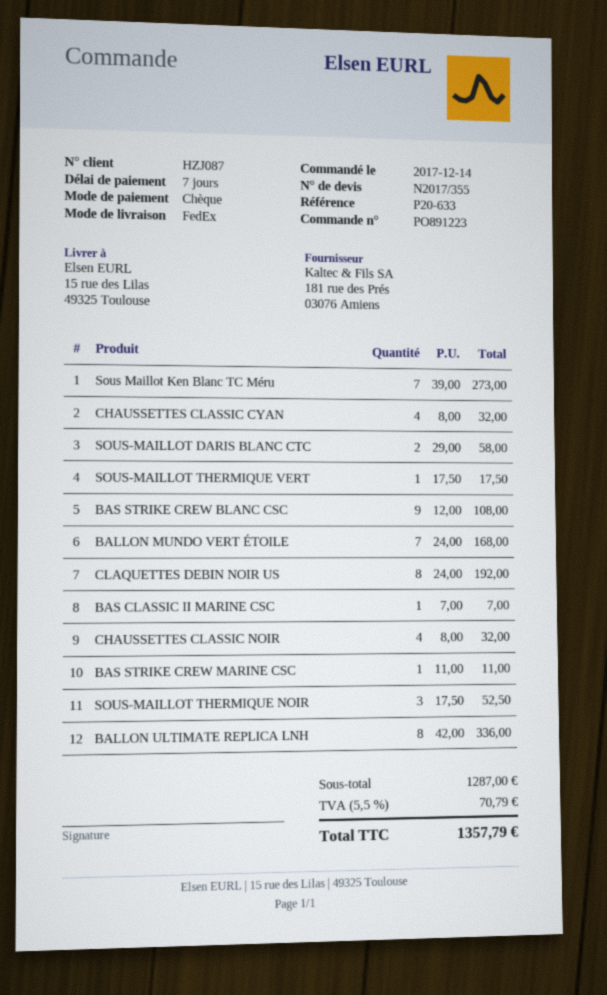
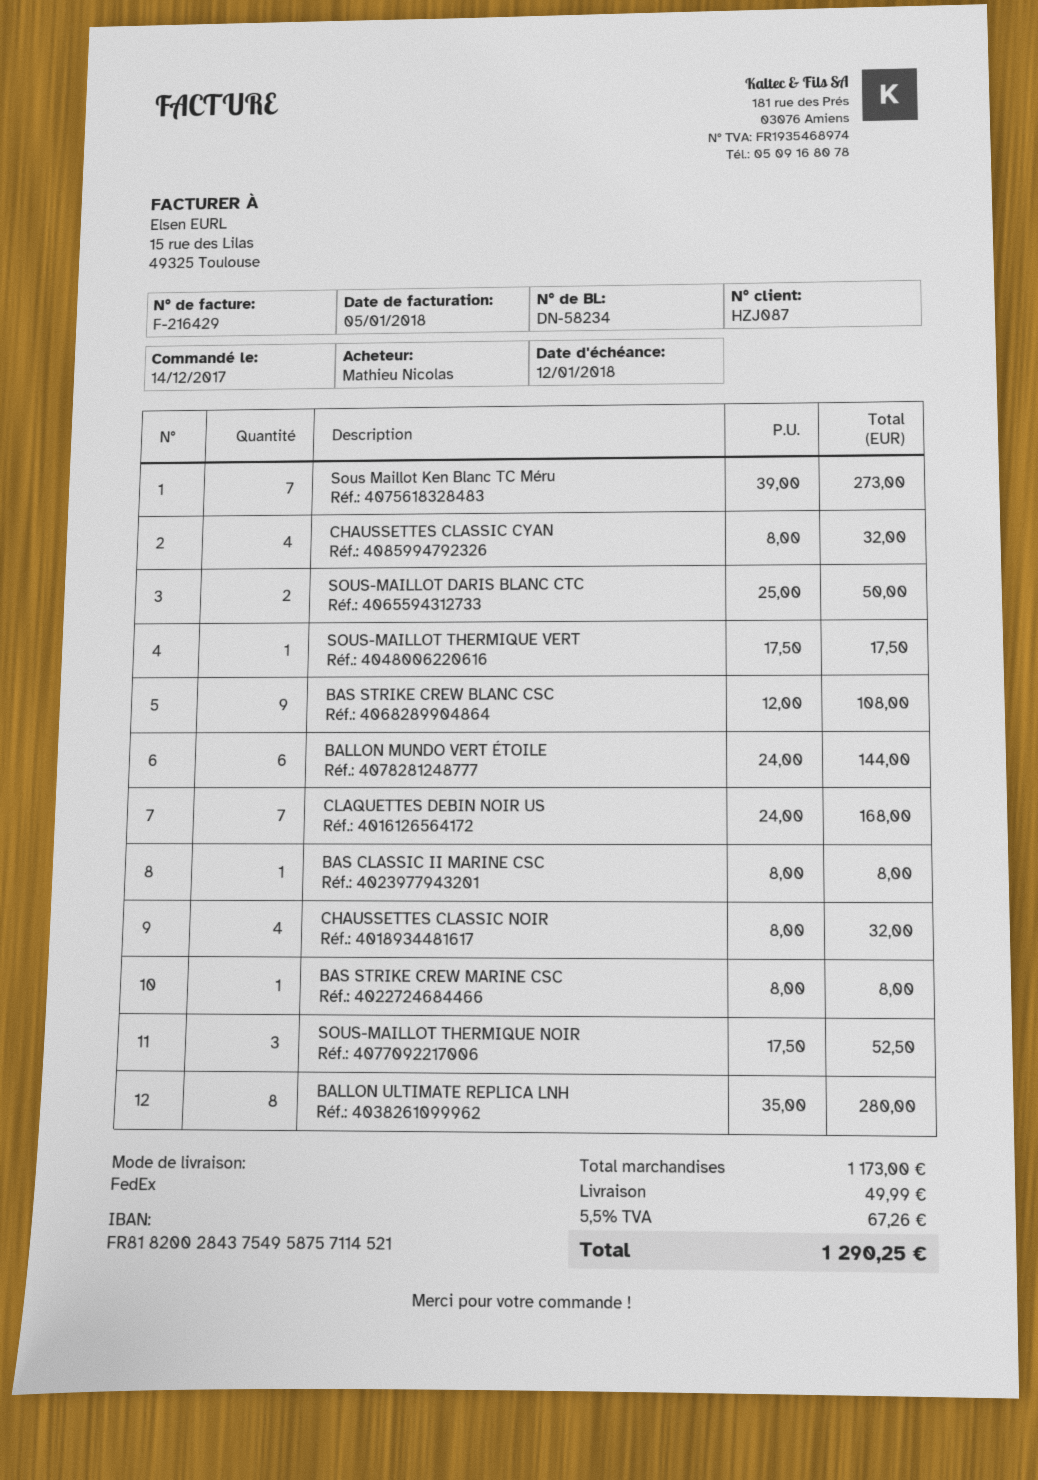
SOUS-MAILLOT DARIS BLANC CTC: 2 x 29.00 = 58.00 -> 2 x 25.00 = 50.00
BALLON MUNDO VERT ÉTOILE: 7 x 24.00 = 168.00 -> 6 x 24.00 = 144.00
CLAQUETTES DEBIN NOIR US: 8 x 24.00 = 192.00 -> 7 x 24.00 = 168.00
BAS CLASSIC II MARINE CSC: 1 x 7.00 = 7.00 -> 1 x 8.00 = 8.00
BAS STRIKE CREW MARINE CSC: 1 x 11.00 = 11.00 -> 1 x 8.00 = 8.00
BALLON ULTIMATE REPLICA LNH: 8 x 42.00 = 336.00 -> 8 x 35.00 = 280.00
subtotal: 1287.00 -> 1173.00
shipping: none -> 49.99
tax: 5.5% = 70.79 -> 5.5% = 67.26
total: 1357.79 -> 1290.25

